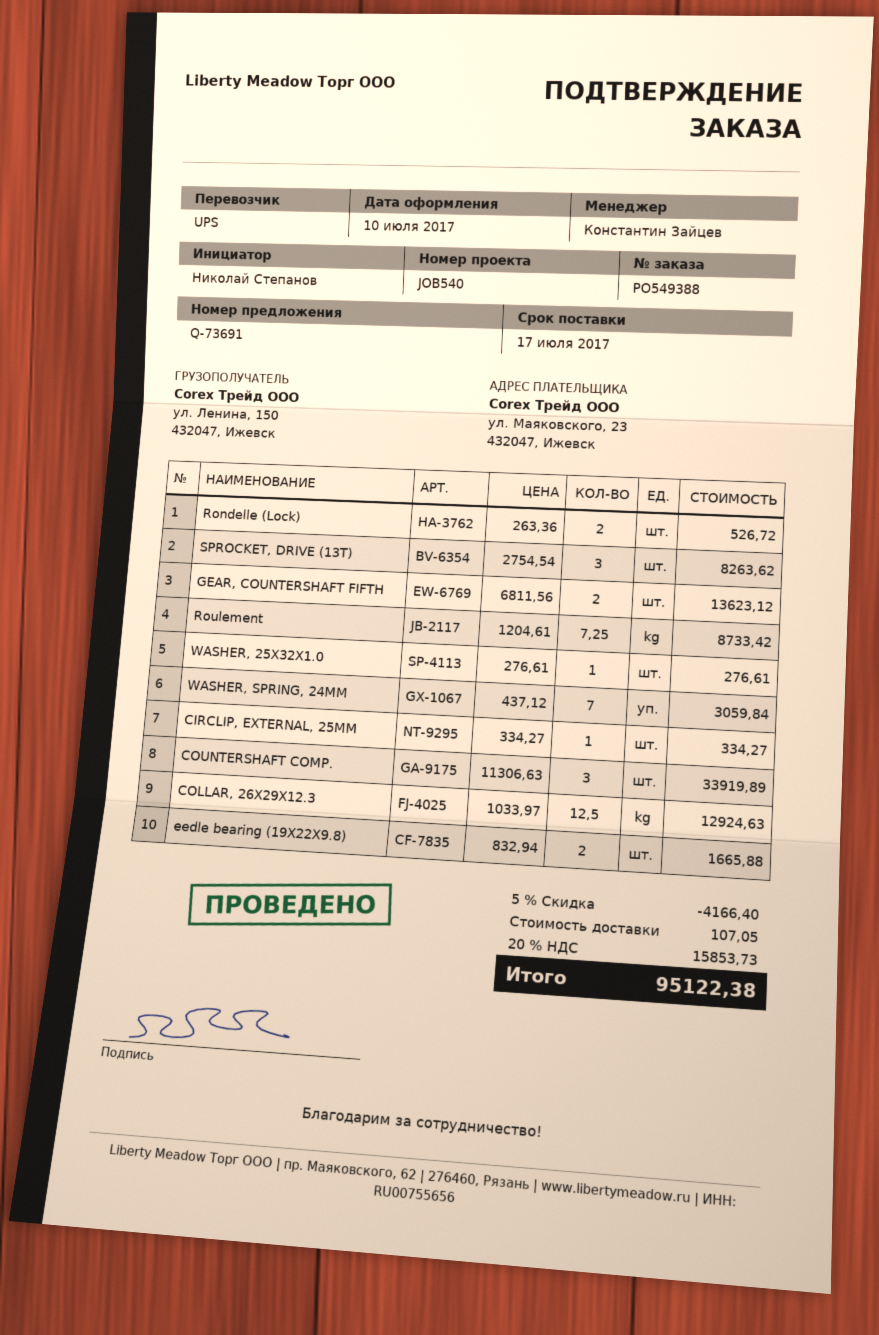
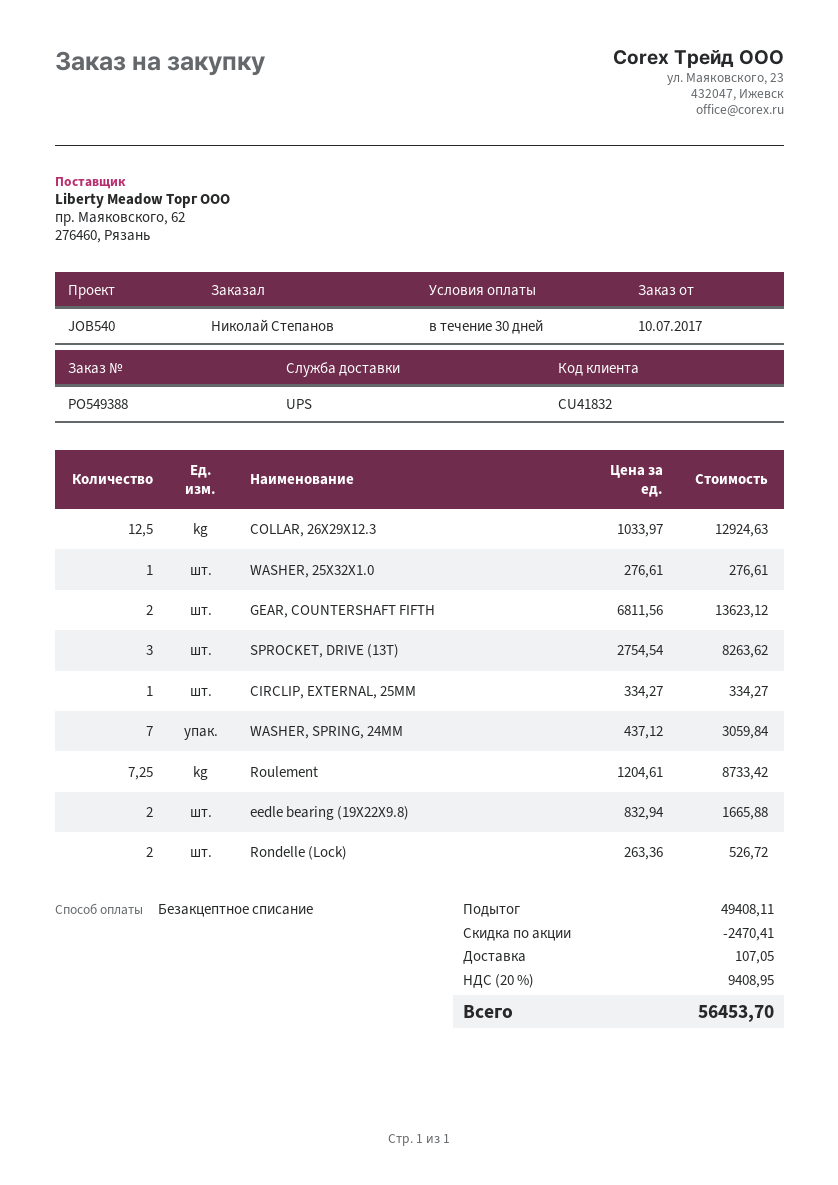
COUNTERSHAFT COMP.: 3 x 11306.63 = 33919.89 -> none
discount: 4166.40 -> 2470.41
tax: 20% = 15853.73 -> 20% = 9408.95
total: 95122.38 -> 56453.70

